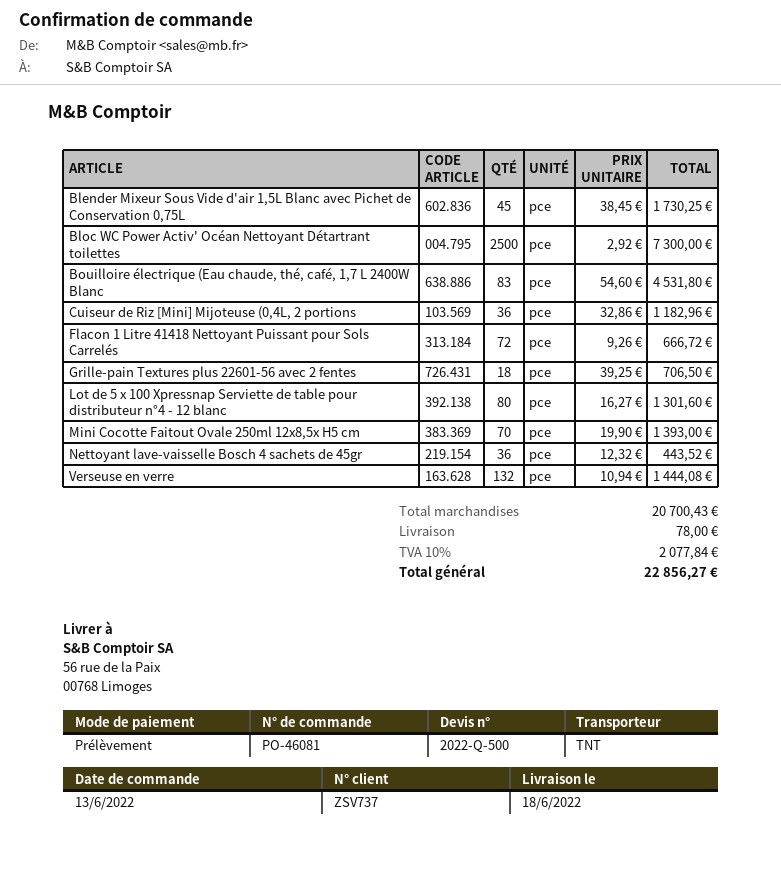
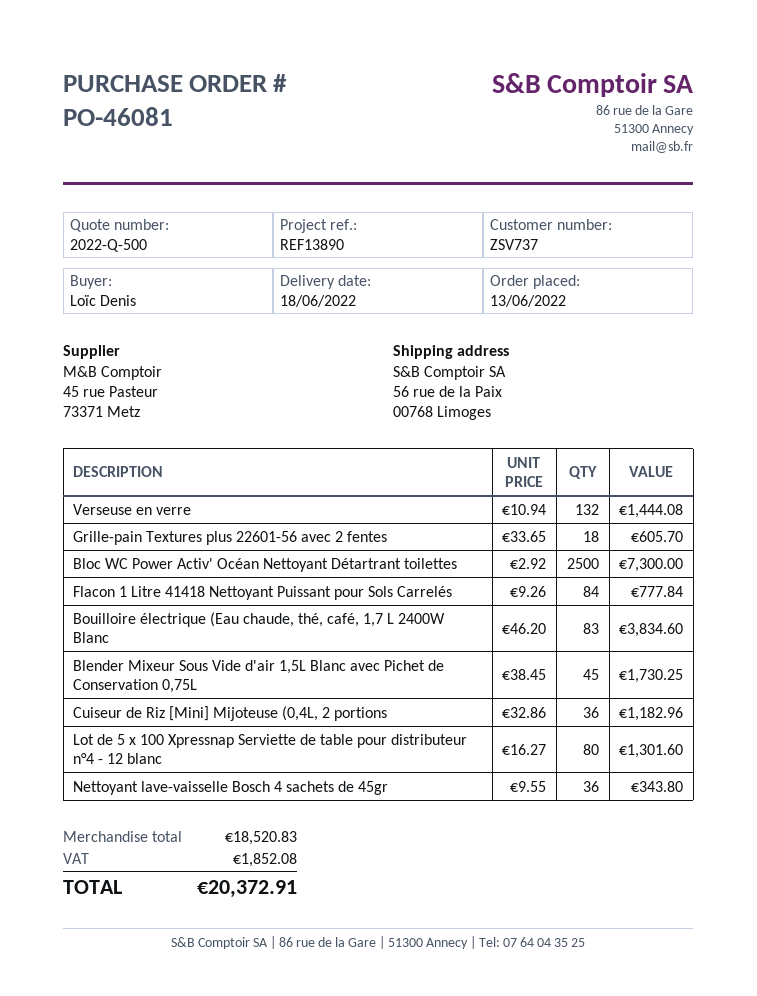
Bouilloire électrique (Eau chaude, thé, café, 1,7 L 2400W Blanc: 83 x 54.60 = 4531.80 -> 83 x 46.20 = 3834.60
Flacon 1 Litre 41418 Nettoyant Puissant pour Sols Carrelés: 72 x 9.26 = 666.72 -> 84 x 9.26 = 777.84
Grille-pain Textures plus 22601-56 avec 2 fentes: 18 x 39.25 = 706.50 -> 18 x 33.65 = 605.70
Mini Cocotte Faitout Ovale 250ml 12x8,5x H5 cm: 70 x 19.90 = 1393.00 -> none
Nettoyant lave-vaisselle Bosch 4 sachets de 45gr: 36 x 12.32 = 443.52 -> 36 x 9.55 = 343.80
subtotal: 20700.43 -> 18520.83
shipping: 78.00 -> none
tax: 2077.84 -> 1852.08
total: 22856.27 -> 20372.91

